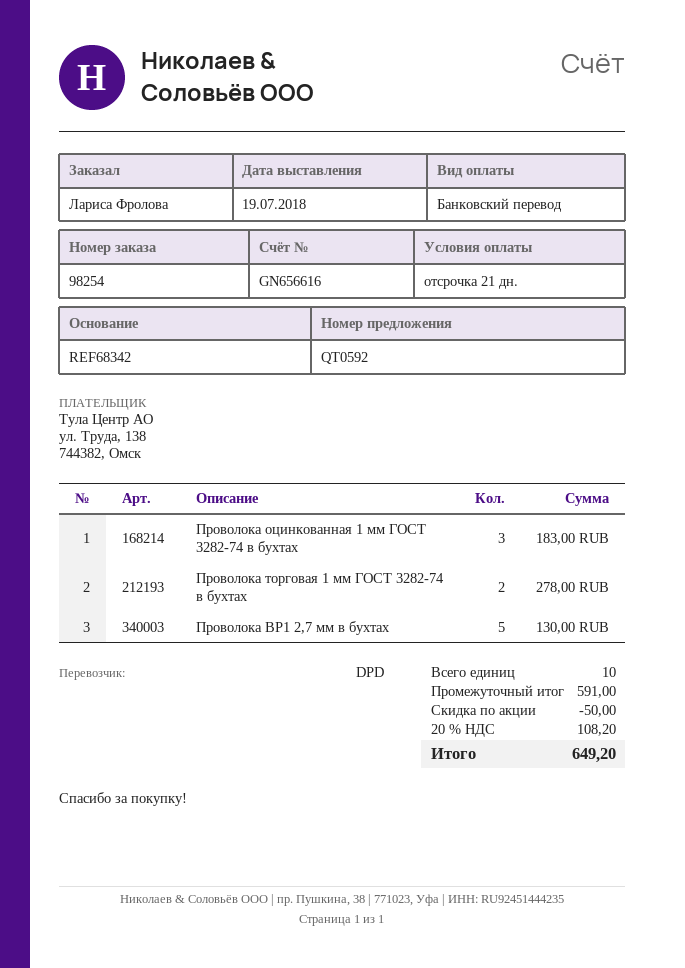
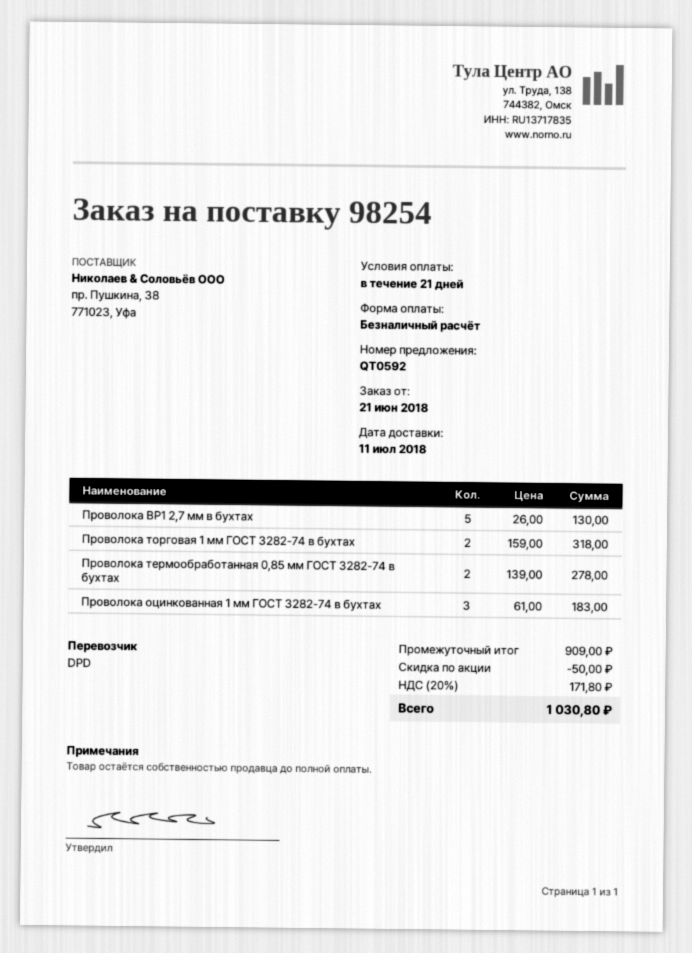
Проволока торговая 1 мм ГОСТ 3282-74 в бухтах: 2 for 278.00 -> 2 for 318.00
Проволока термообработанная 0,85 мм ГОСТ 3282-74 в бухтах: none -> 2 for 278.00
subtotal: 591.00 -> 909.00
tax: 20% = 108.20 -> 20% = 171.80
total: 649.20 -> 1030.80

